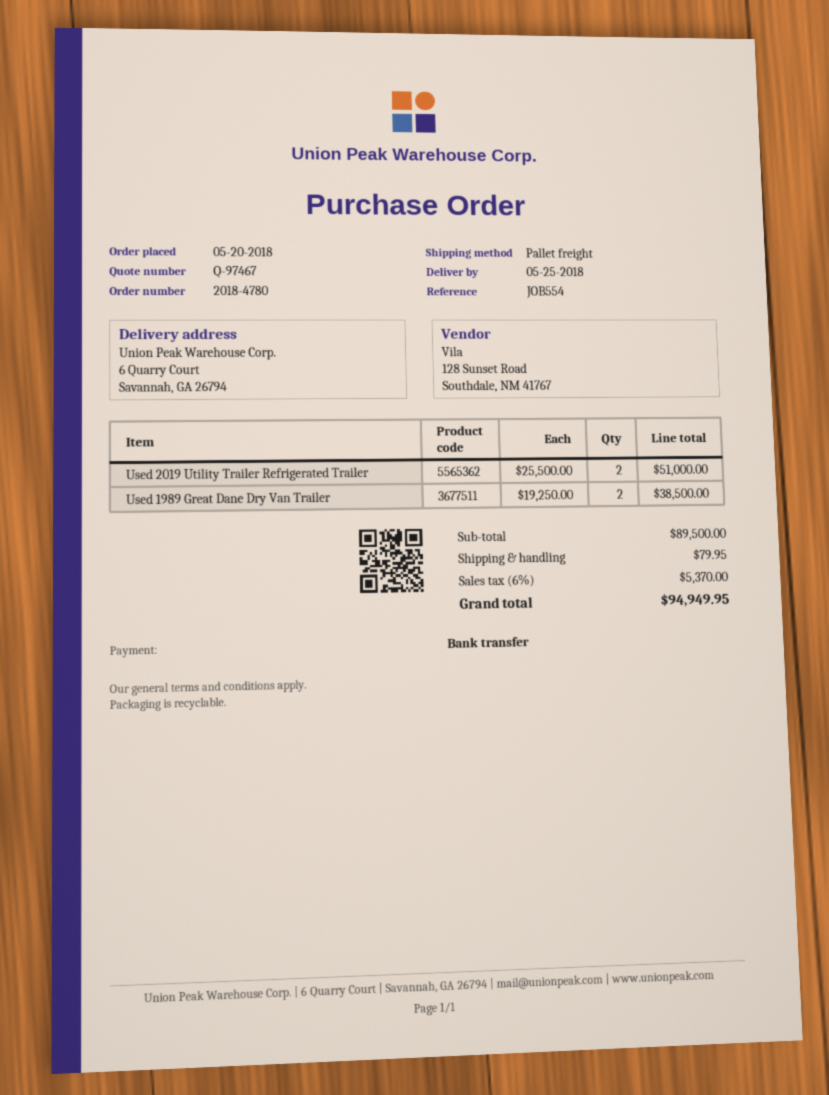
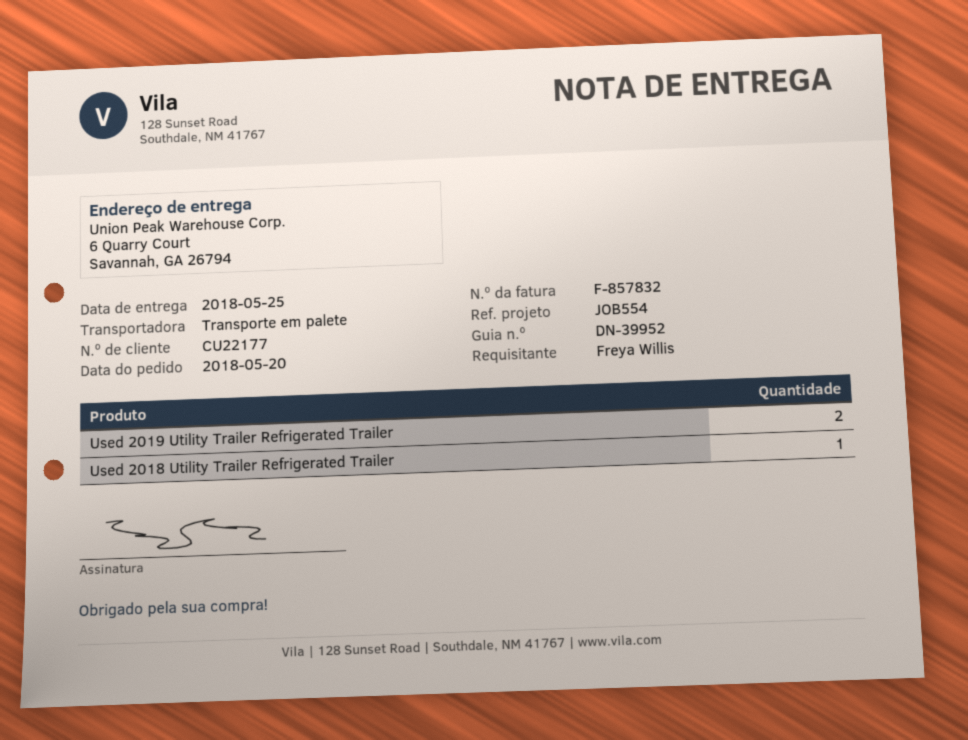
Used 1989 Great Dane Dry Van Trailer: 2 -> none
Used 2018 Utility Trailer Refrigerated Trailer: none -> 1

